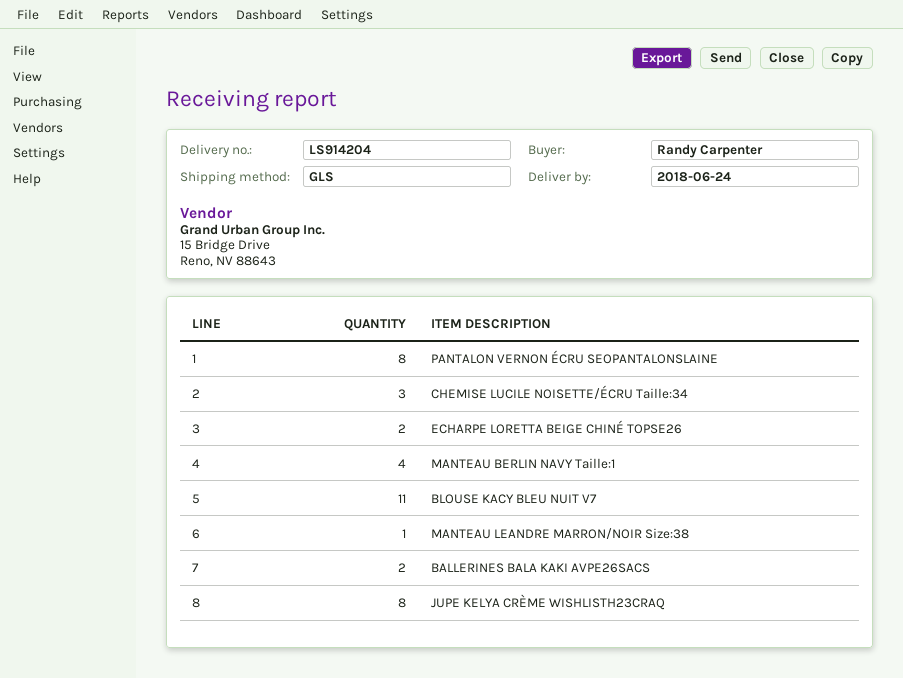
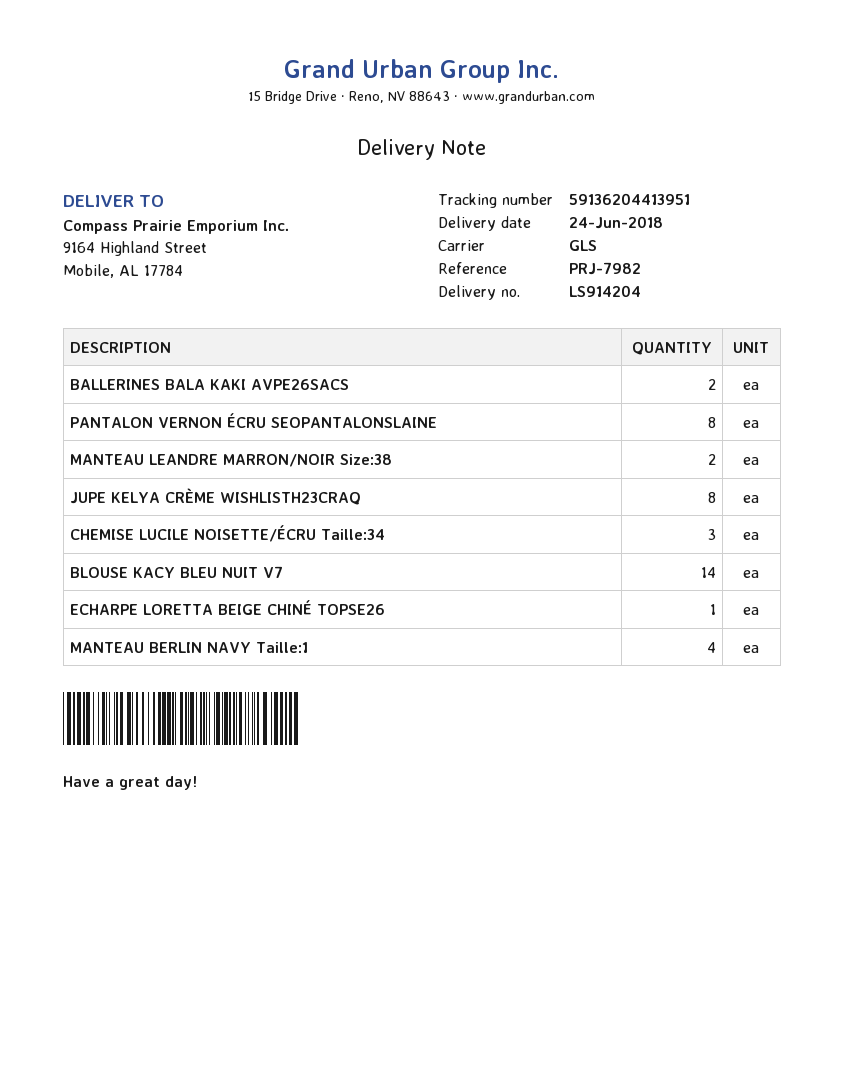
ECHARPE LORETTA BEIGE CHINÉ TOPSE26: 2 -> 1
BLOUSE KACY BLEU NUIT V7: 11 -> 14
MANTEAU LEANDRE MARRON/NOIR Size:38: 1 -> 2

